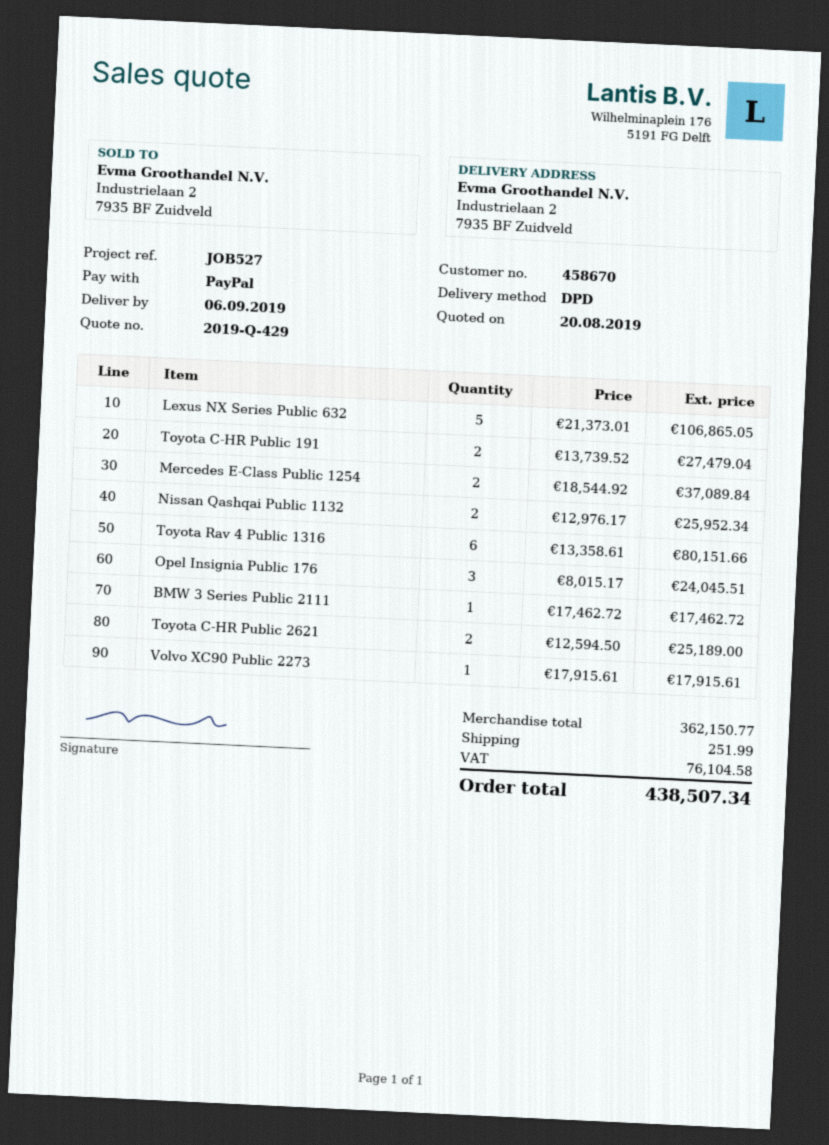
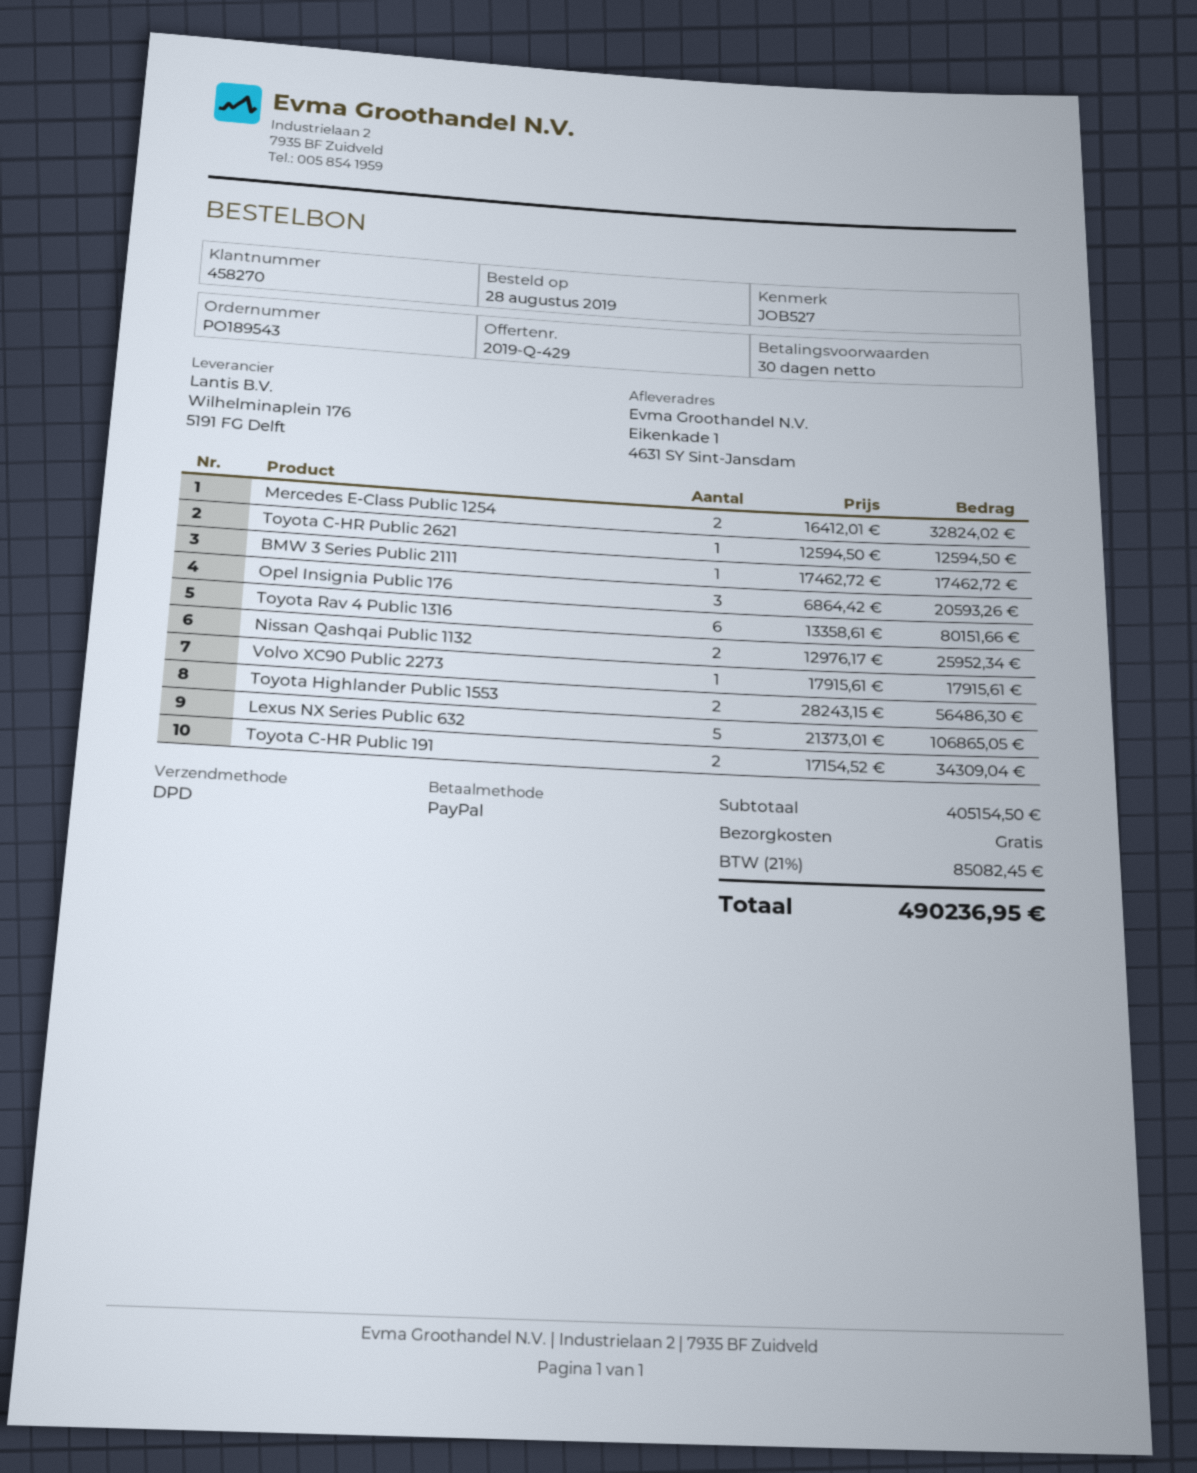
customer number: 458670 -> 458270
ship to: Industrielaan 2, 7935 BF Zuidveld -> Eikenkade 1, 4631 SY Sint-Jansdam
Toyota C-HR Public 191: 2 x 13739.52 = 27479.04 -> 2 x 17154.52 = 34309.04
Mercedes E-Class Public 1254: 2 x 18544.92 = 37089.84 -> 2 x 16412.01 = 32824.02
Opel Insignia Public 176: 3 x 8015.17 = 24045.51 -> 3 x 6864.42 = 20593.26
Toyota C-HR Public 2621: 2 x 12594.50 = 25189.00 -> 1 x 12594.50 = 12594.50
Toyota Highlander Public 1553: none -> 2 x 28243.15 = 56486.30
subtotal: 362150.77 -> 405154.50
shipping: 251.99 -> 0.00
tax: 76104.58 -> 85082.45
total: 438507.34 -> 490236.95

